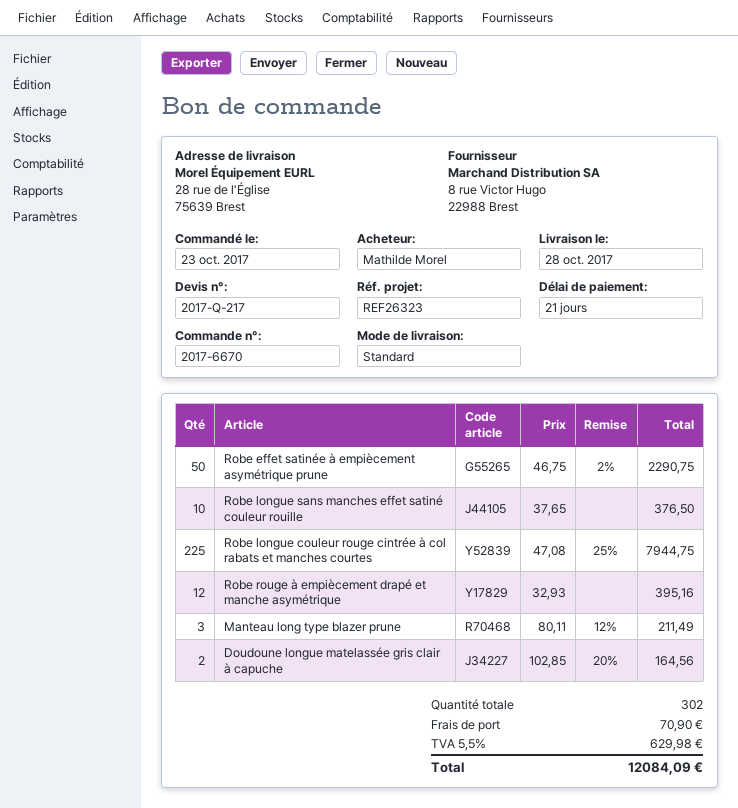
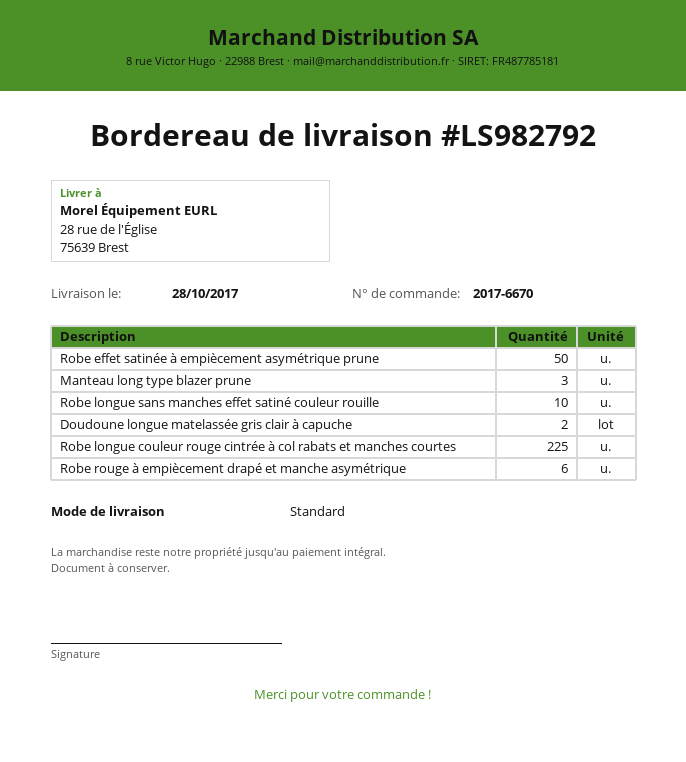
Robe rouge à empiècement drapé et manche asymétrique: 12 -> 6

